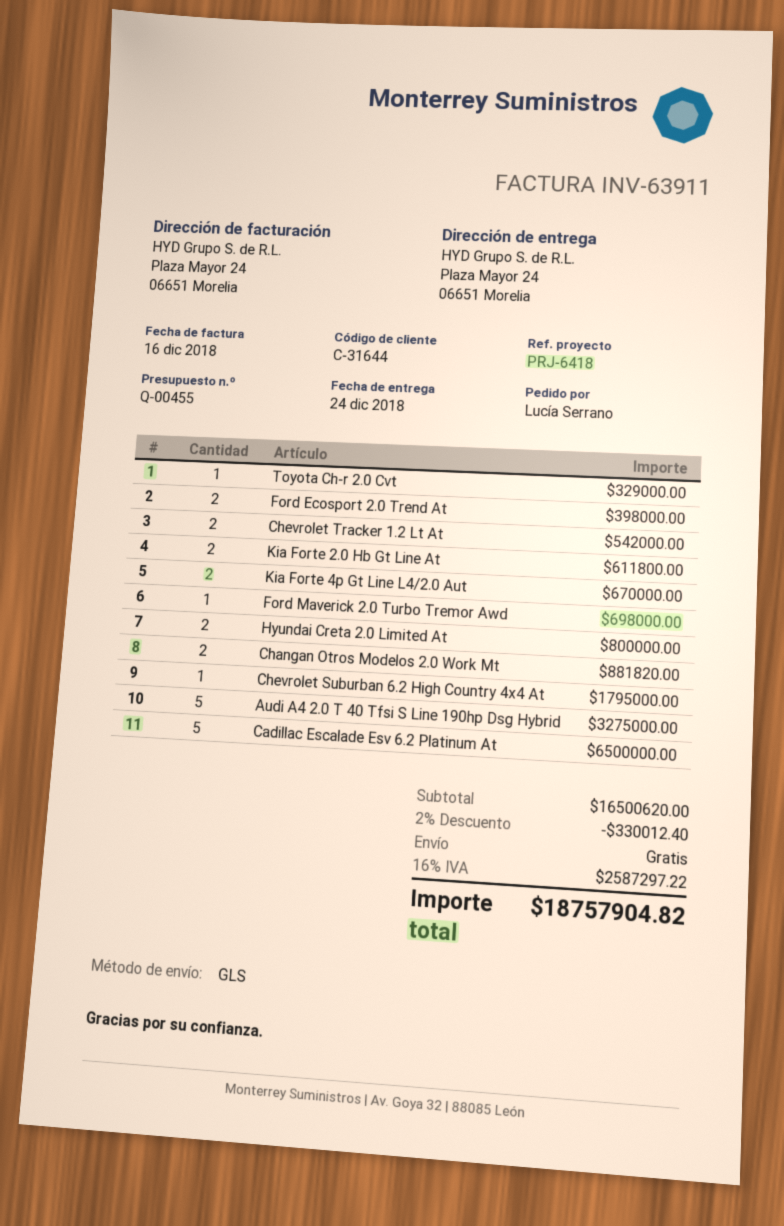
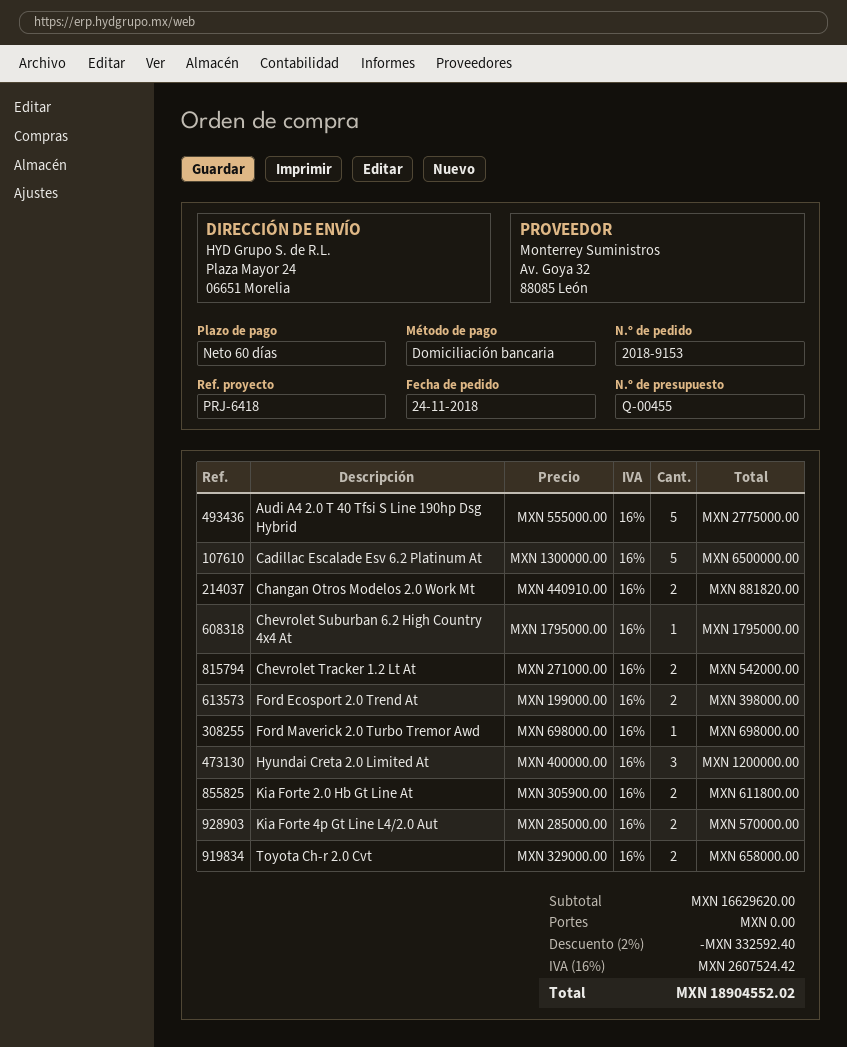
Toyota Ch-r 2.0 Cvt: 1 for 329000.00 -> 2 for 658000.00
Kia Forte 4p Gt Line L4/2.0 Aut: 2 for 670000.00 -> 2 for 570000.00
Hyundai Creta 2.0 Limited At: 2 for 800000.00 -> 3 for 1200000.00
Audi A4 2.0 T 40 Tfsi S Line 190hp Dsg Hybrid: 5 for 3275000.00 -> 5 for 2775000.00
subtotal: 16500620.00 -> 16629620.00
discount: 2% = 330012.40 -> 2% = 332592.40
tax: 16% = 2587297.22 -> 16% = 2607524.42
total: 18757904.82 -> 18904552.02

